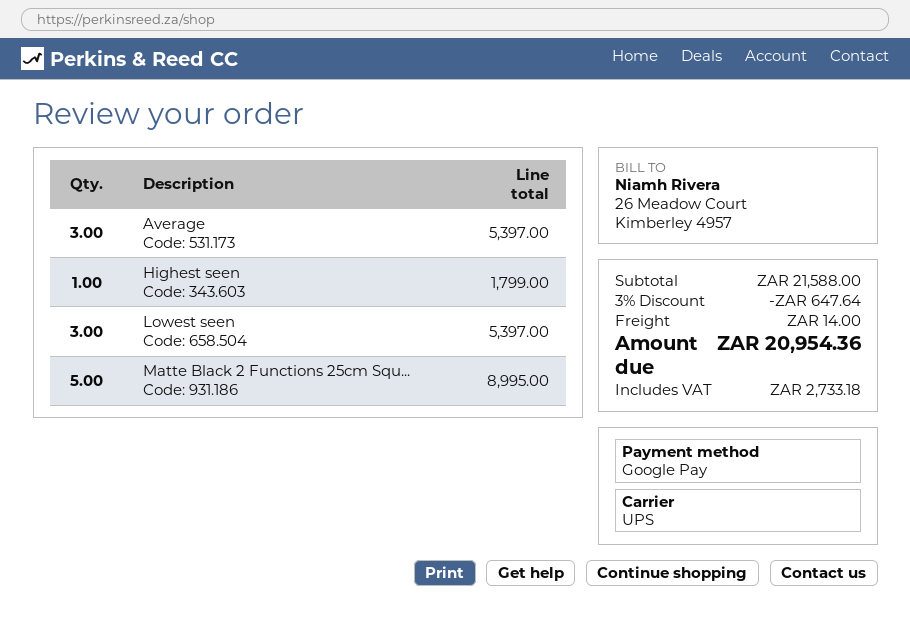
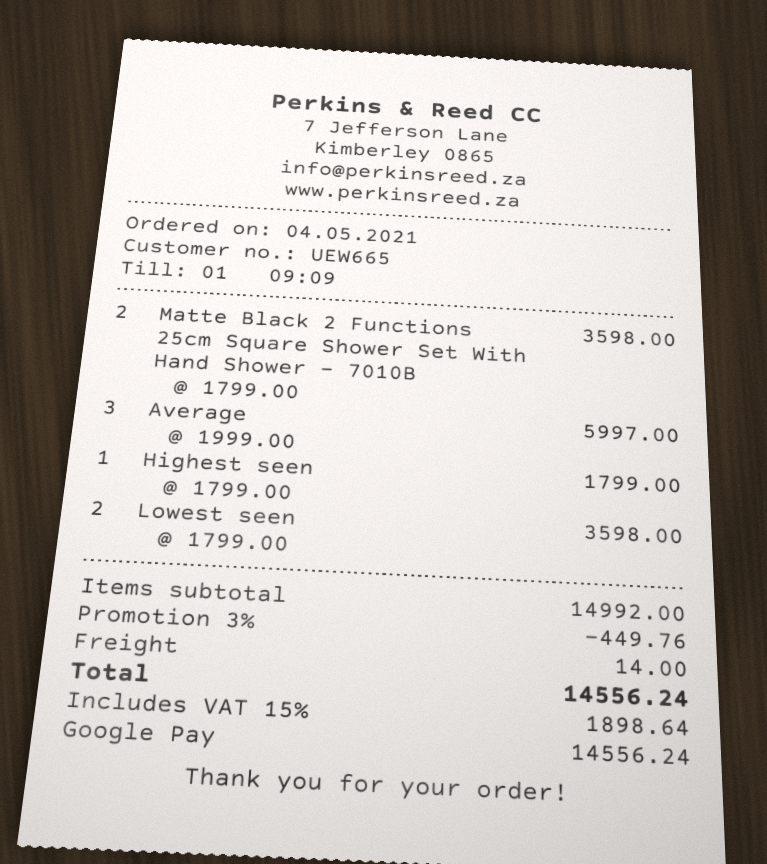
Average: 3 for 5397.00 -> 3 for 5997.00
Lowest seen: 3 for 5397.00 -> 2 for 3598.00
Matte Black 2 Functions 25cm Squ...: 5 for 8995.00 -> 2 for 3598.00
subtotal: 21588.00 -> 14992.00
discount: 3% = 647.64 -> 3% = 449.76
tax: 2733.18 -> 1898.64
total: 20954.36 -> 14556.24

